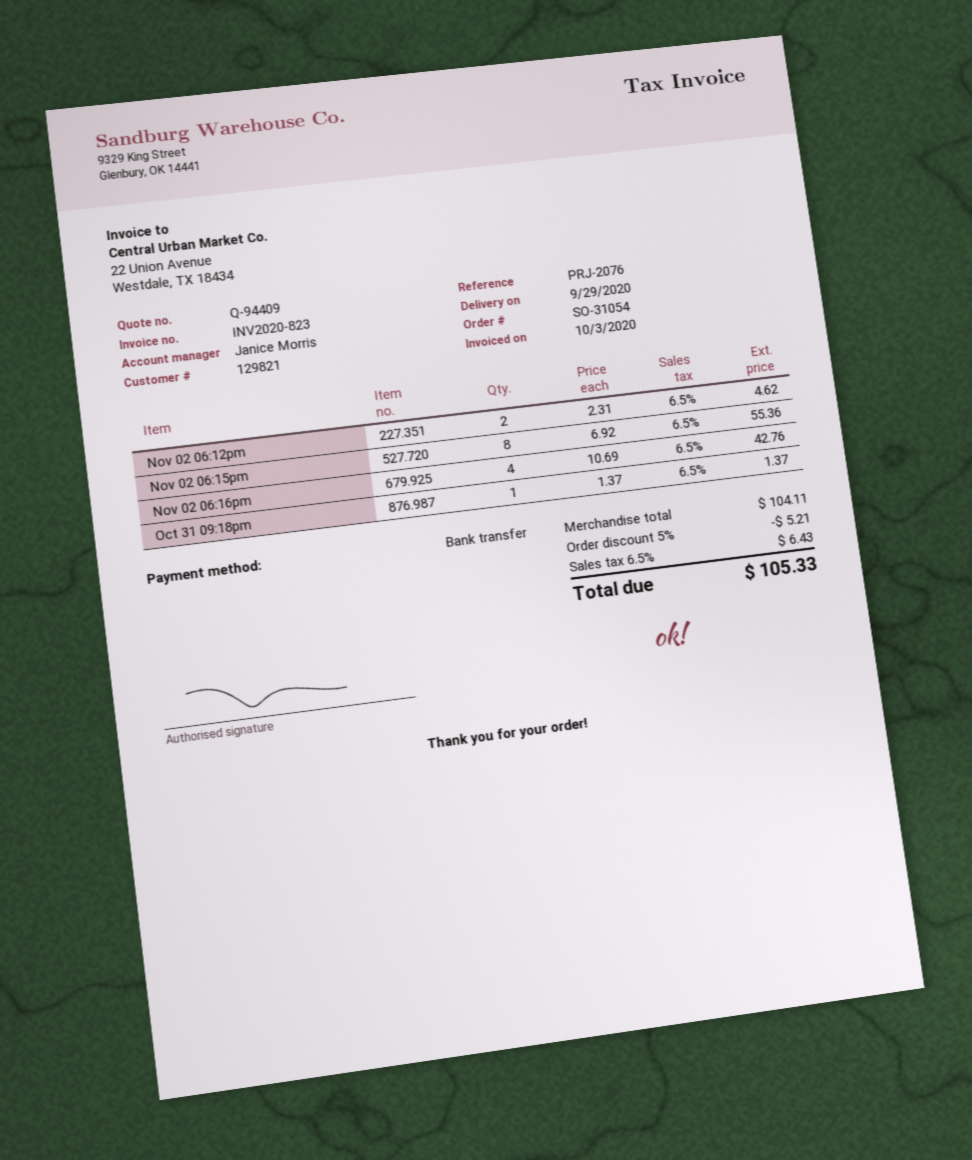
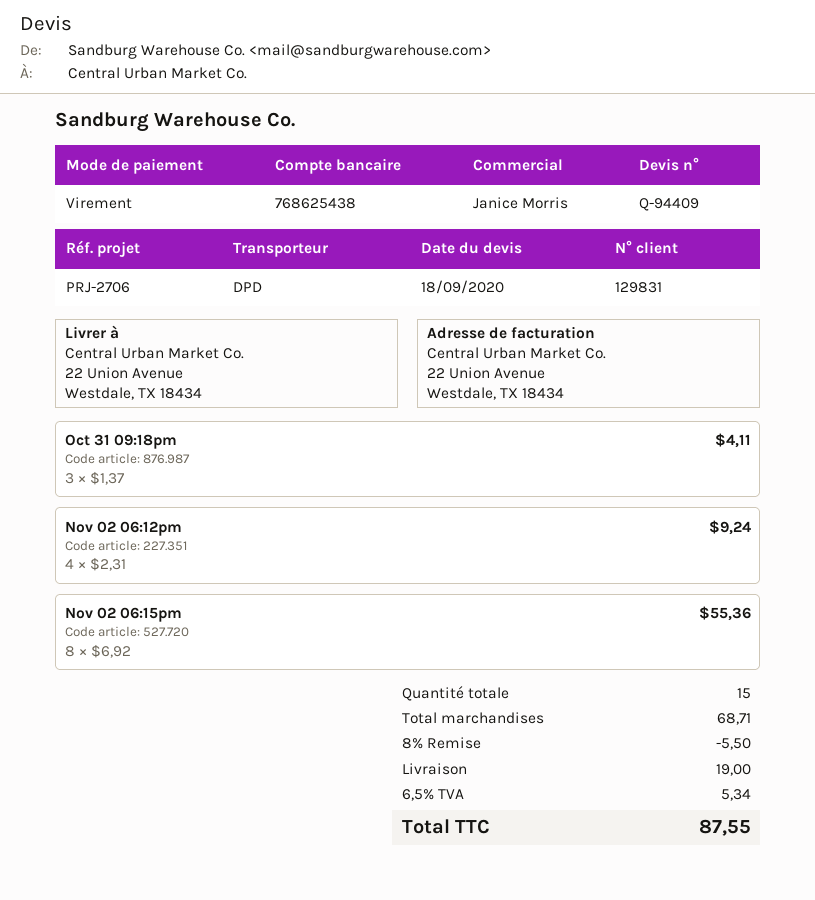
customer number: 129821 -> 129831
reference: PRJ-2076 -> PRJ-2706
Nov 02 06:12pm: 2 x 2.31 = 4.62 -> 4 x 2.31 = 9.24
Nov 02 06:16pm: 4 x 10.69 = 42.76 -> none
Oct 31 09:18pm: 1 x 1.37 = 1.37 -> 3 x 1.37 = 4.11
subtotal: 104.11 -> 68.71
discount: 5% = 5.21 -> 8% = 5.50
shipping: none -> 19.00
tax: 6.5% = 6.43 -> 6.5% = 5.34
total: 105.33 -> 87.55

